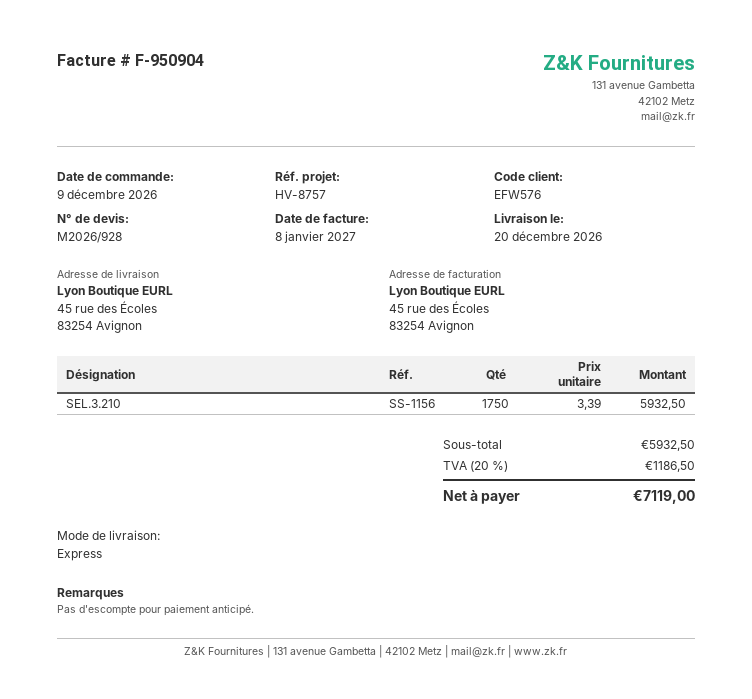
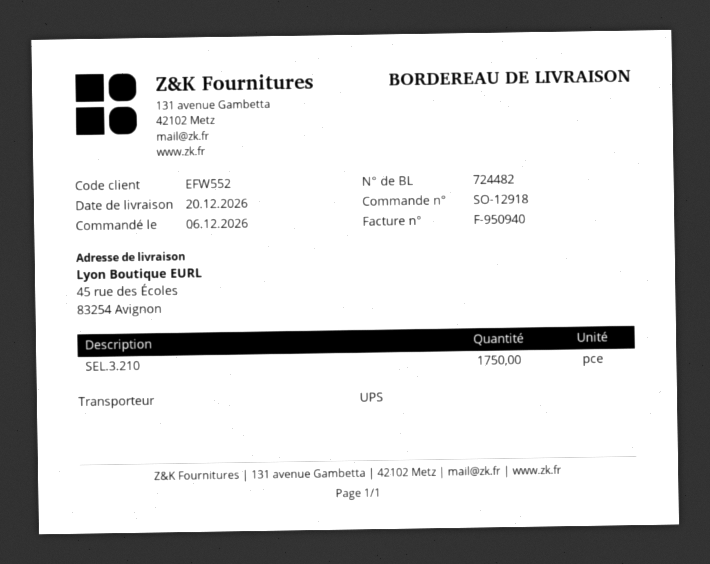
order date: 2026-12-09 -> 2026-12-06
invoice number: F-950904 -> F-950940
customer number: EFW576 -> EFW552
shipping method: express -> UPS

